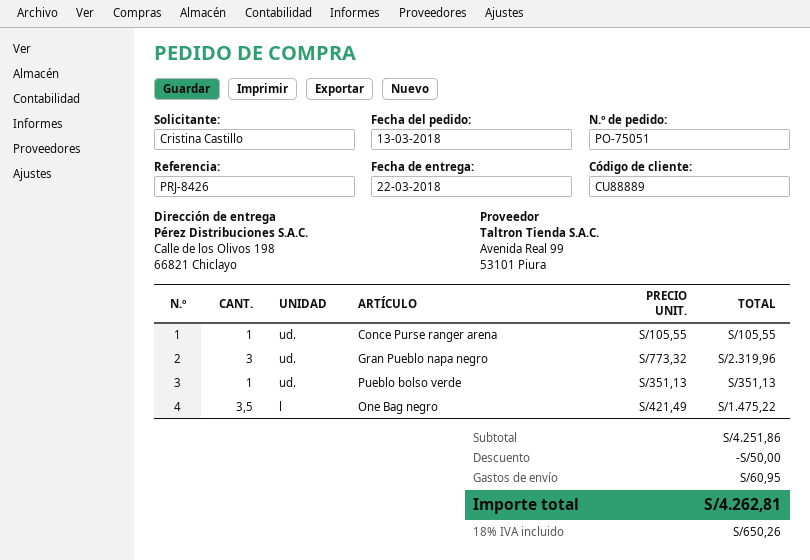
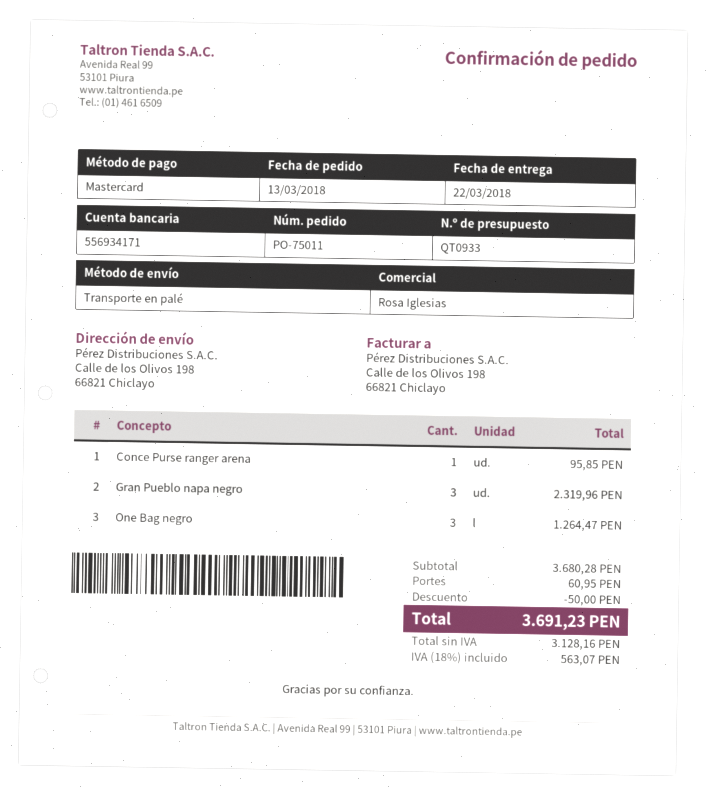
order number: PO-75051 -> PO-75011
Conce Purse ranger arena: 1 for 105.55 -> 1 for 95.85
Pueblo bolso verde: 1 for 351.13 -> none
One Bag negro: 3.5 for 1475.22 -> 3 for 1264.47
subtotal: 4251.86 -> 3680.28
tax: 18% = 650.26 -> 18% = 563.07
total: 4262.81 -> 3691.23

